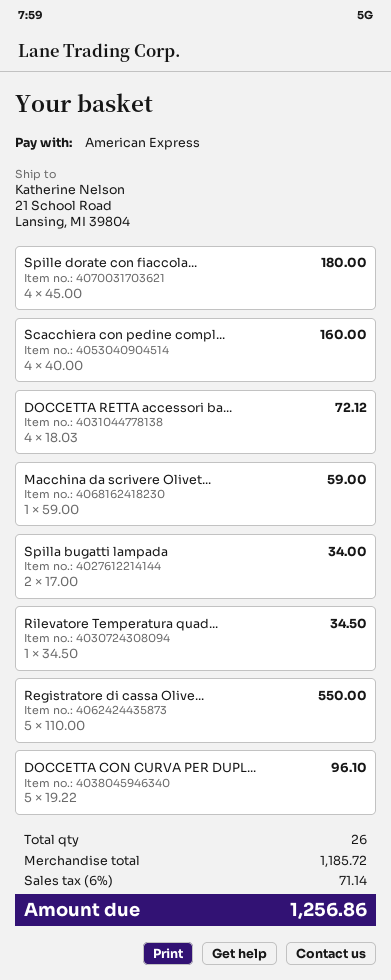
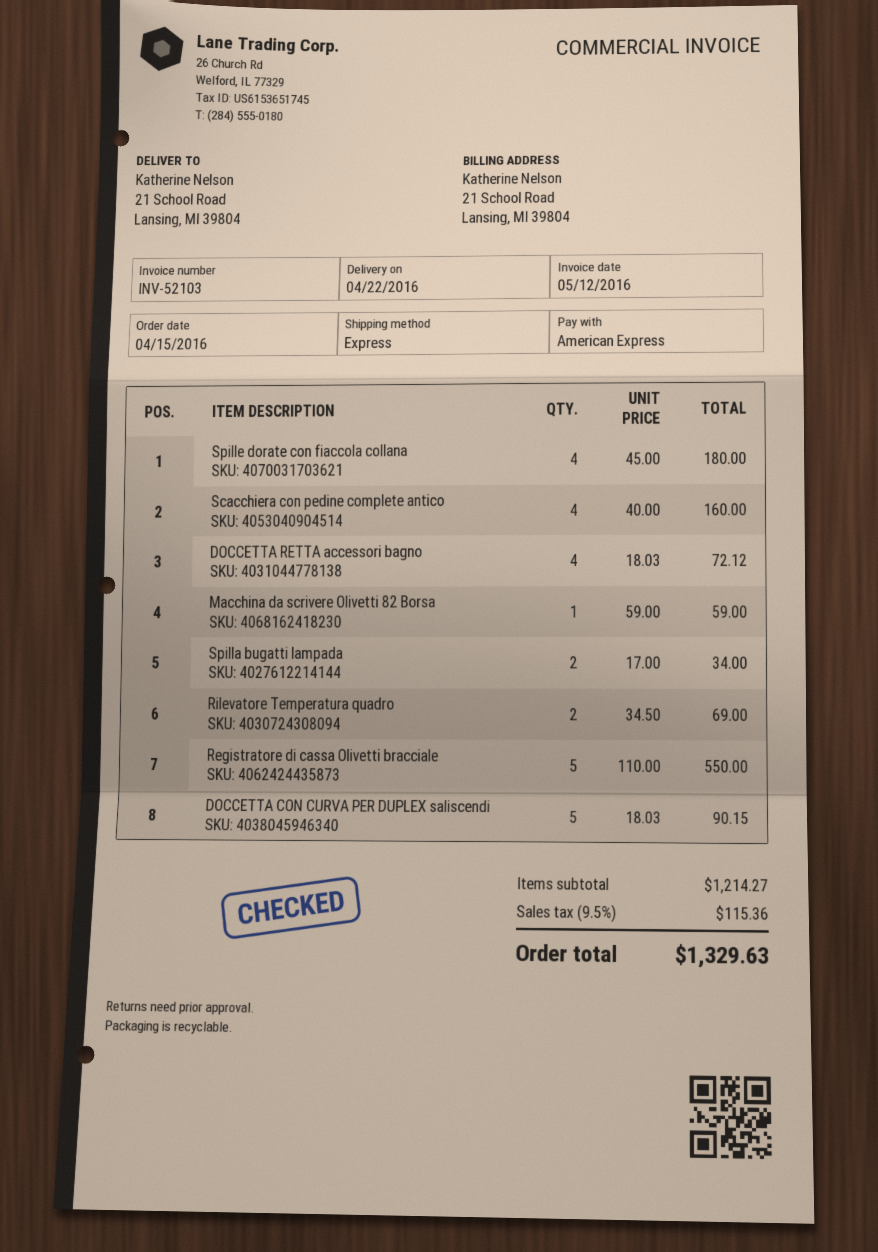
Rilevatore Temperatura quad...: 1 x 34.50 = 34.50 -> 2 x 34.50 = 69.00
DOCCETTA CON CURVA PER DUPL...: 5 x 19.22 = 96.10 -> 5 x 18.03 = 90.15
subtotal: 1185.72 -> 1214.27
tax: 6% = 71.14 -> 9.5% = 115.36
total: 1256.86 -> 1329.63

